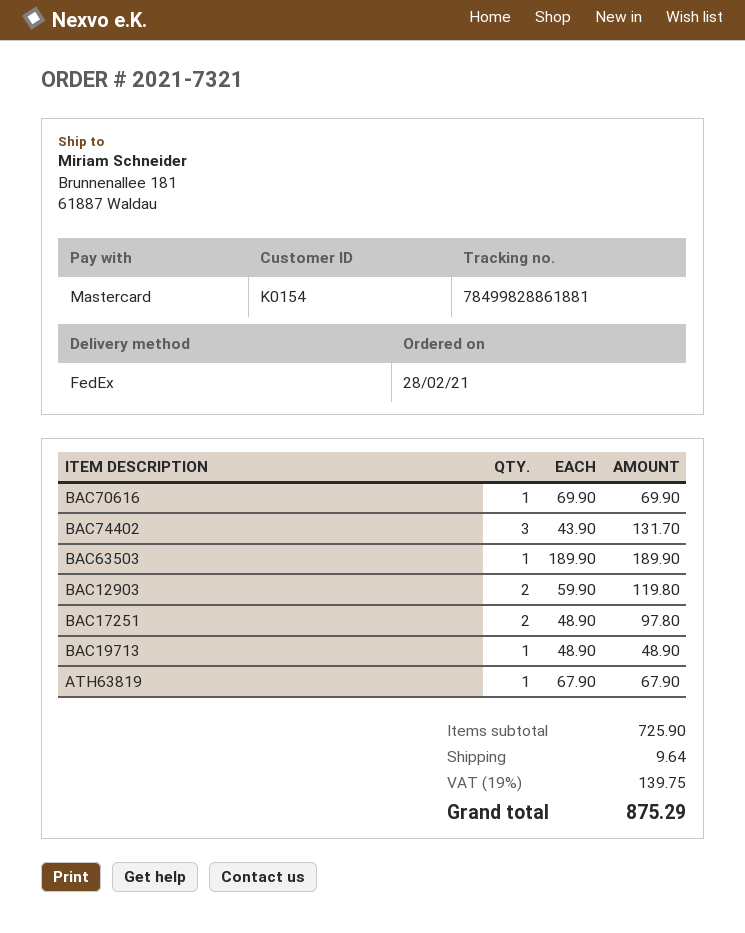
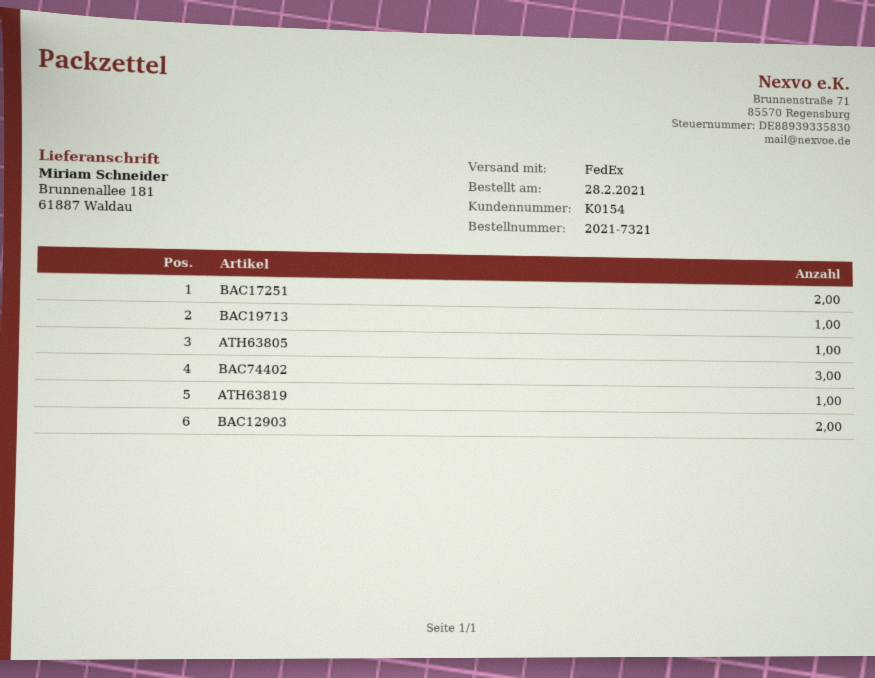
BAC70616: 1 -> none
BAC63503: 1 -> none
ATH63805: none -> 1

